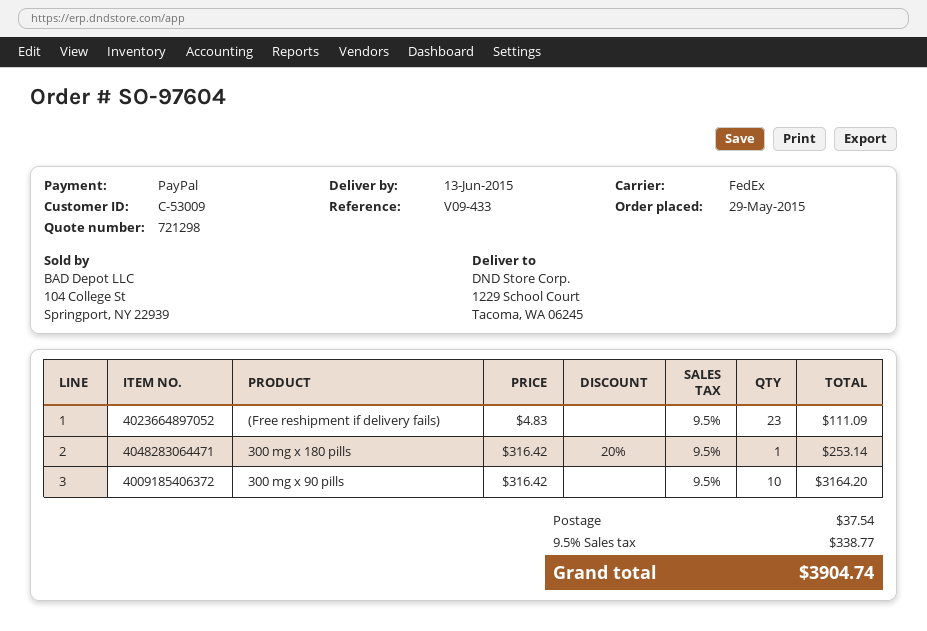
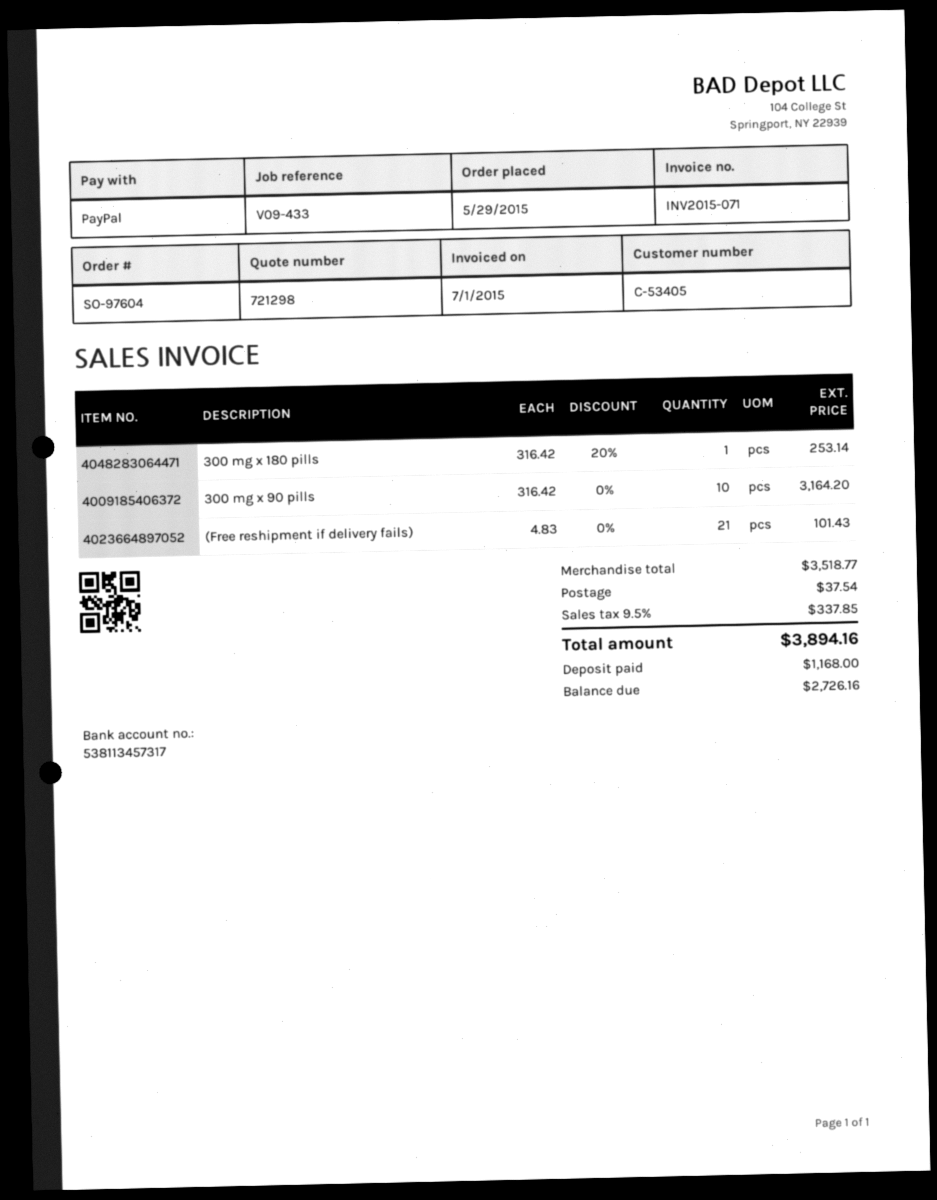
customer number: C-53009 -> C-53405
(Free reshipment if delivery fails): 23 x 4.83 = 111.09 -> 21 x 4.83 = 101.43
tax: 9.5% = 338.77 -> 9.5% = 337.85
total: 3904.74 -> 3894.16

